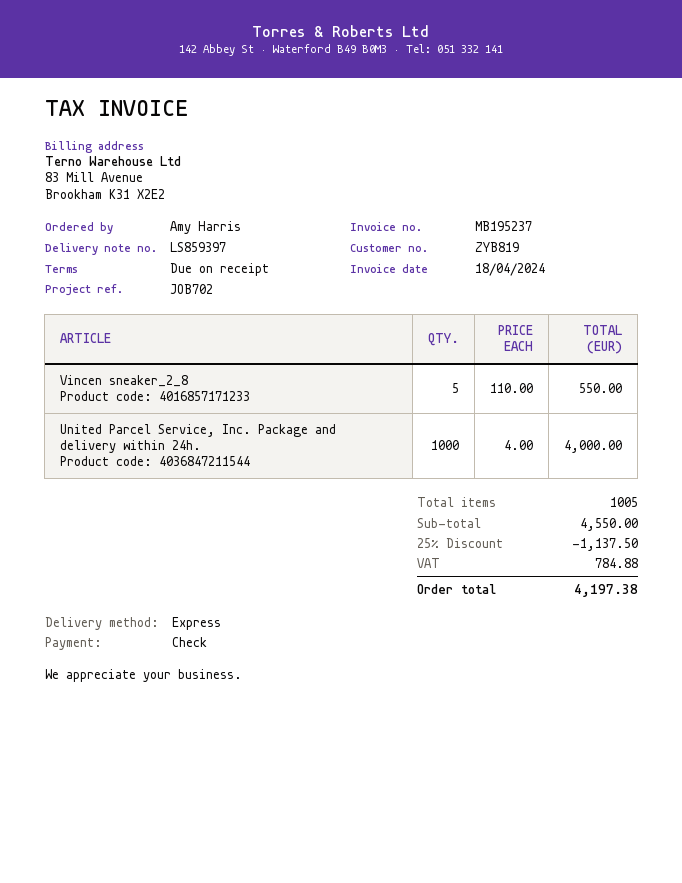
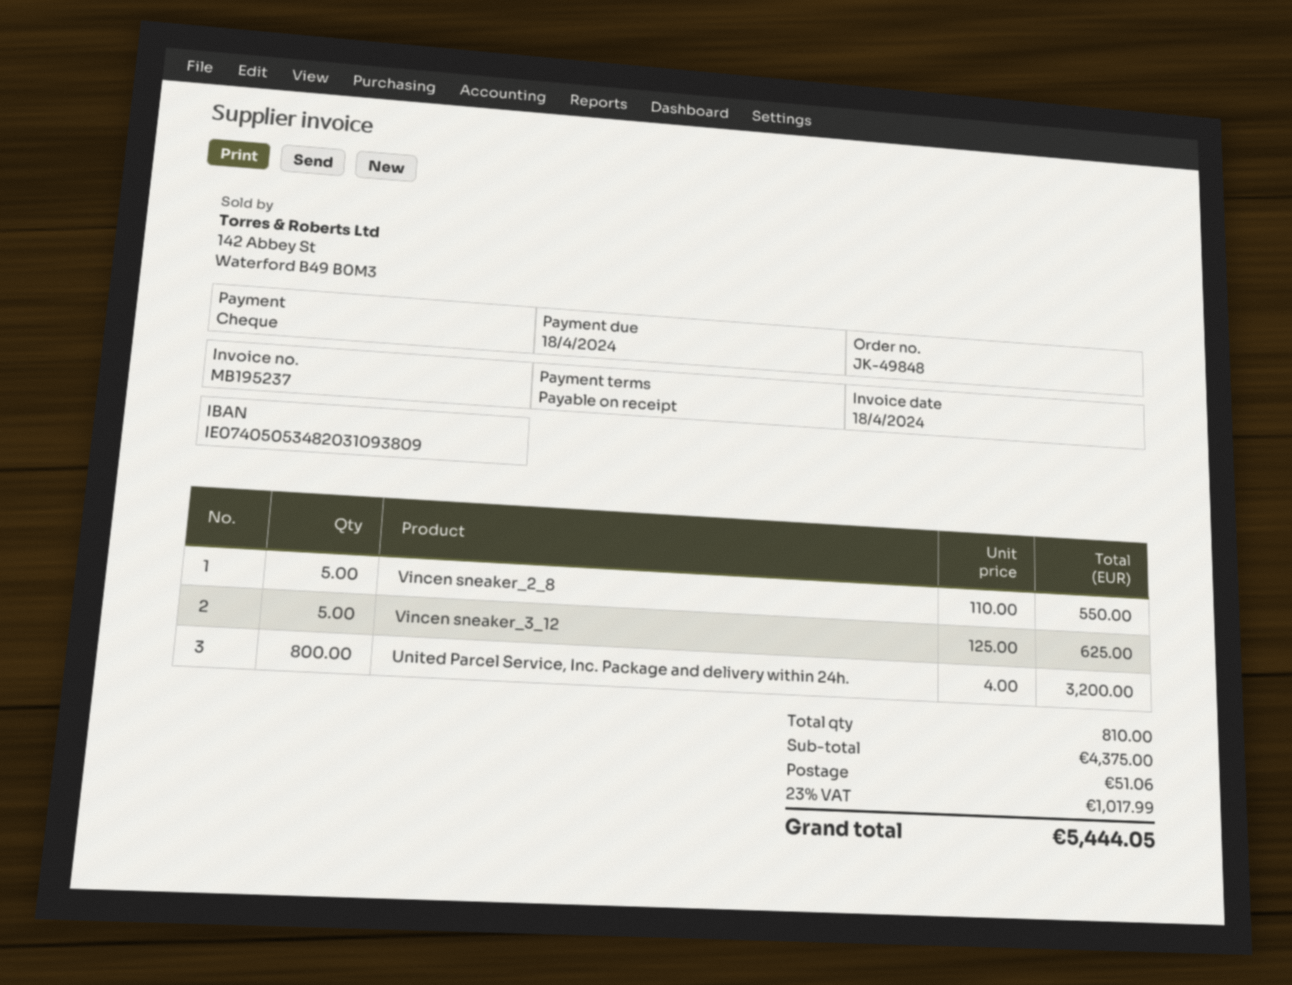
United Parcel Service, Inc. Package and delivery within 24h.: 1000 x 4.00 = 4000.00 -> 800 x 4.00 = 3200.00
Vincen sneaker_3_12: none -> 5 x 125.00 = 625.00
total quantity: 1005 -> 810
subtotal: 4550.00 -> 4375.00
discount: 25% = 1137.50 -> none
shipping: none -> 51.06
tax: 784.88 -> 1017.99
total: 4197.38 -> 5444.05

